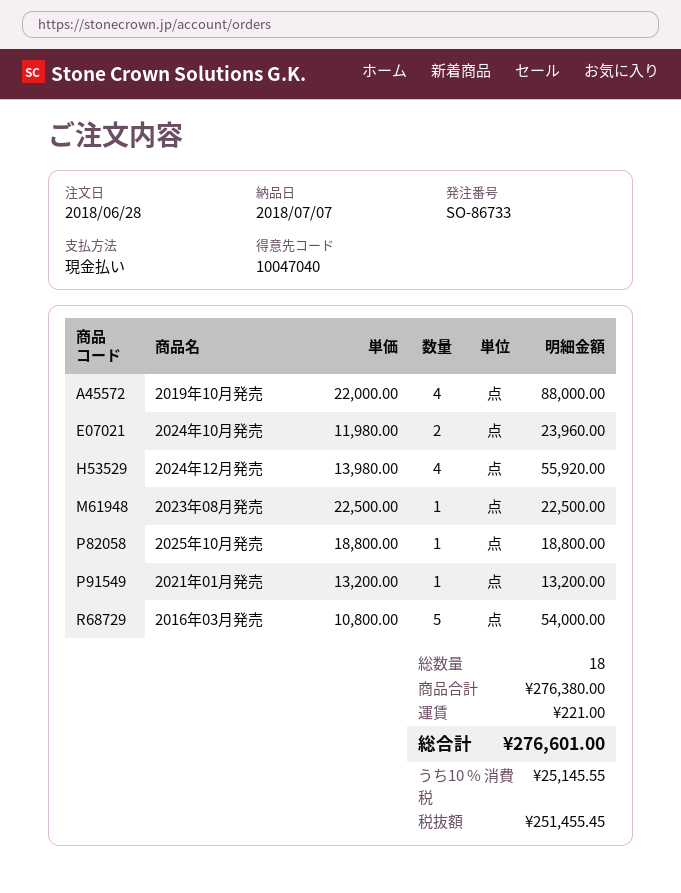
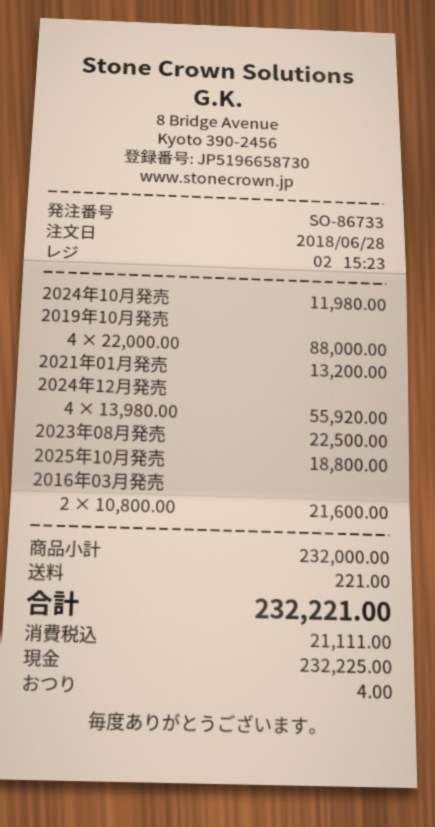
2024年10月発売: 2 x 11980.00 = 23960.00 -> 1 x 11980.00 = 11980.00
2016年03月発売: 5 x 10800.00 = 54000.00 -> 2 x 10800.00 = 21600.00
subtotal: 276380.00 -> 232000.00
tax: 25145.55 -> 21111.00
total: 276601.00 -> 232221.00

